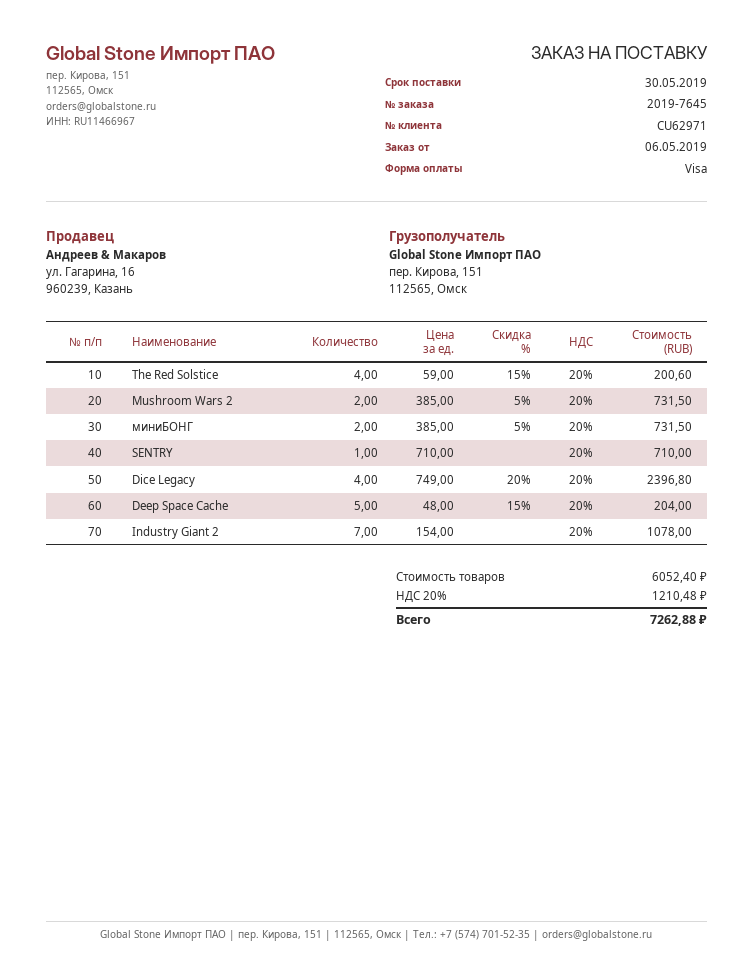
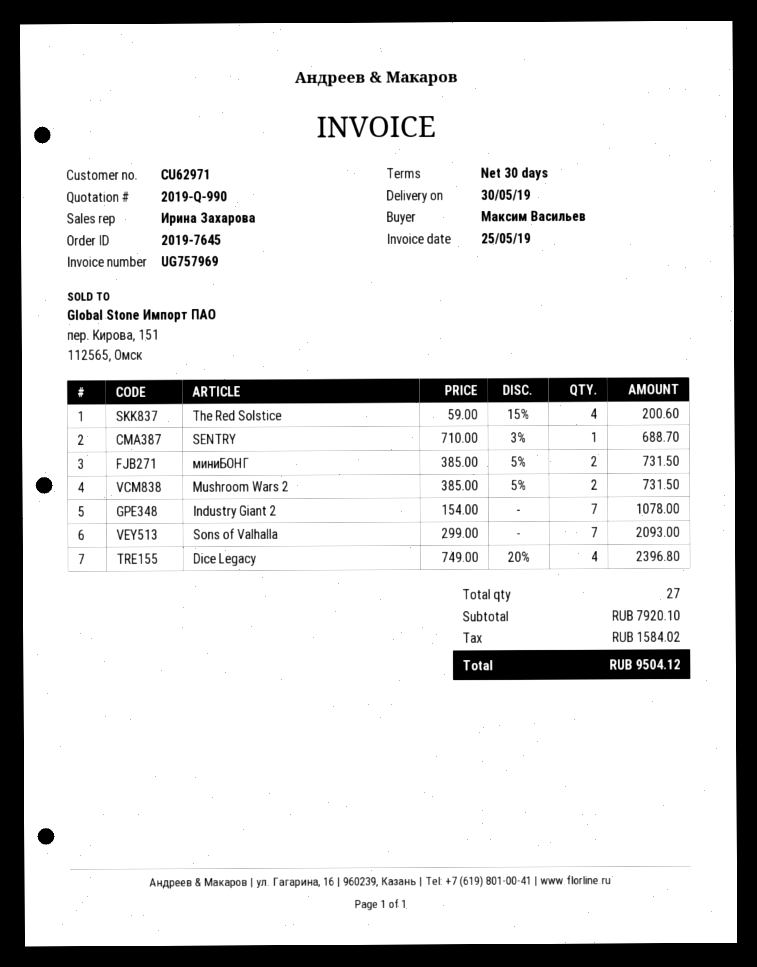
SENTRY: 1 x 710.00 = 710.00 -> 1 x 710.00 - 3% = 688.70
Deep Space Cache: 5 x 48.00 - 15% = 204.00 -> none
Sons of Valhalla: none -> 7 x 299.00 = 2093.00
subtotal: 6052.40 -> 7920.10
tax: 1210.48 -> 1584.02
total: 7262.88 -> 9504.12

